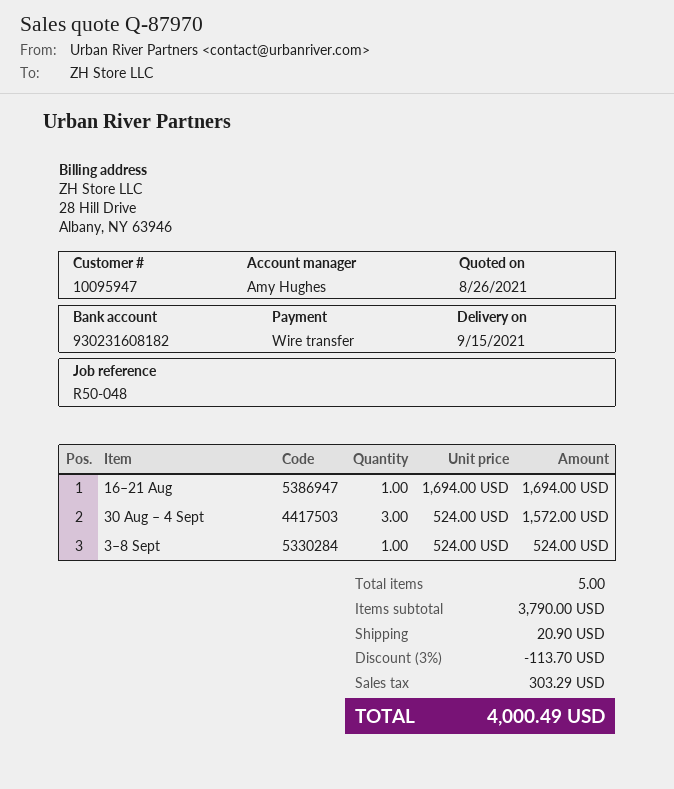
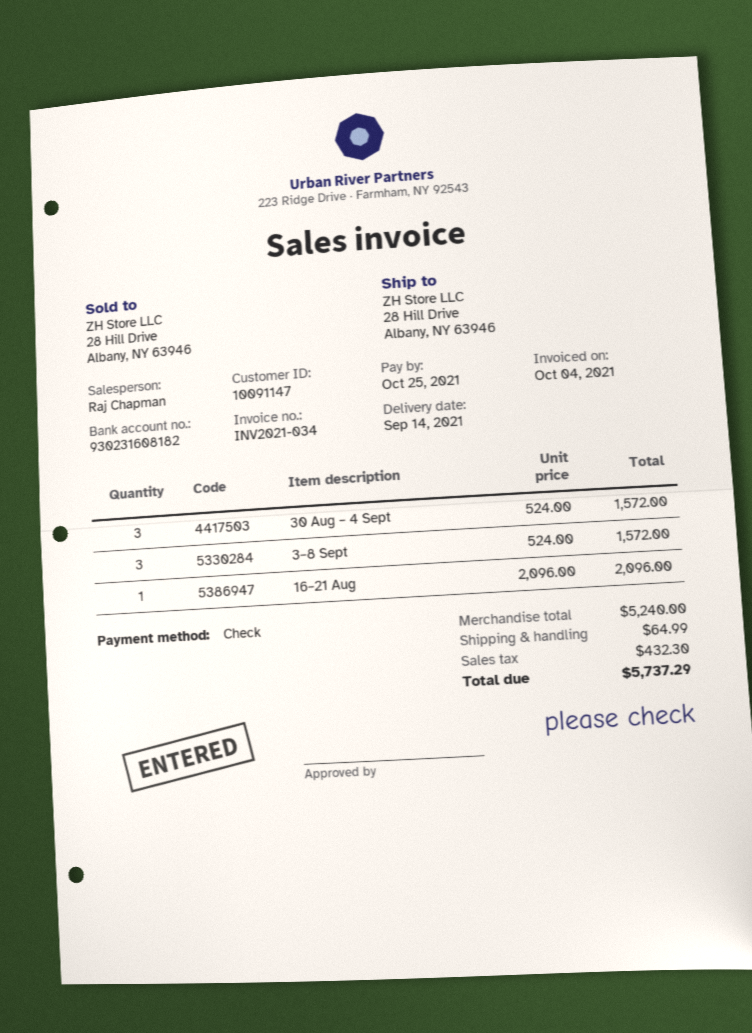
delivery date: 2021-09-15 -> 2021-09-14
customer number: 10095947 -> 10091147
sales rep: Amy Hughes -> Raj Chapman
payment method: bank transfer -> cheque
16–21 Aug: 1 x 1694.00 = 1694.00 -> 1 x 2096.00 = 2096.00
3–8 Sept: 1 x 524.00 = 524.00 -> 3 x 524.00 = 1572.00
subtotal: 3790.00 -> 5240.00
discount: 3% = 113.70 -> none
shipping: 20.90 -> 64.99
tax: 303.29 -> 432.30
total: 4000.49 -> 5737.29

